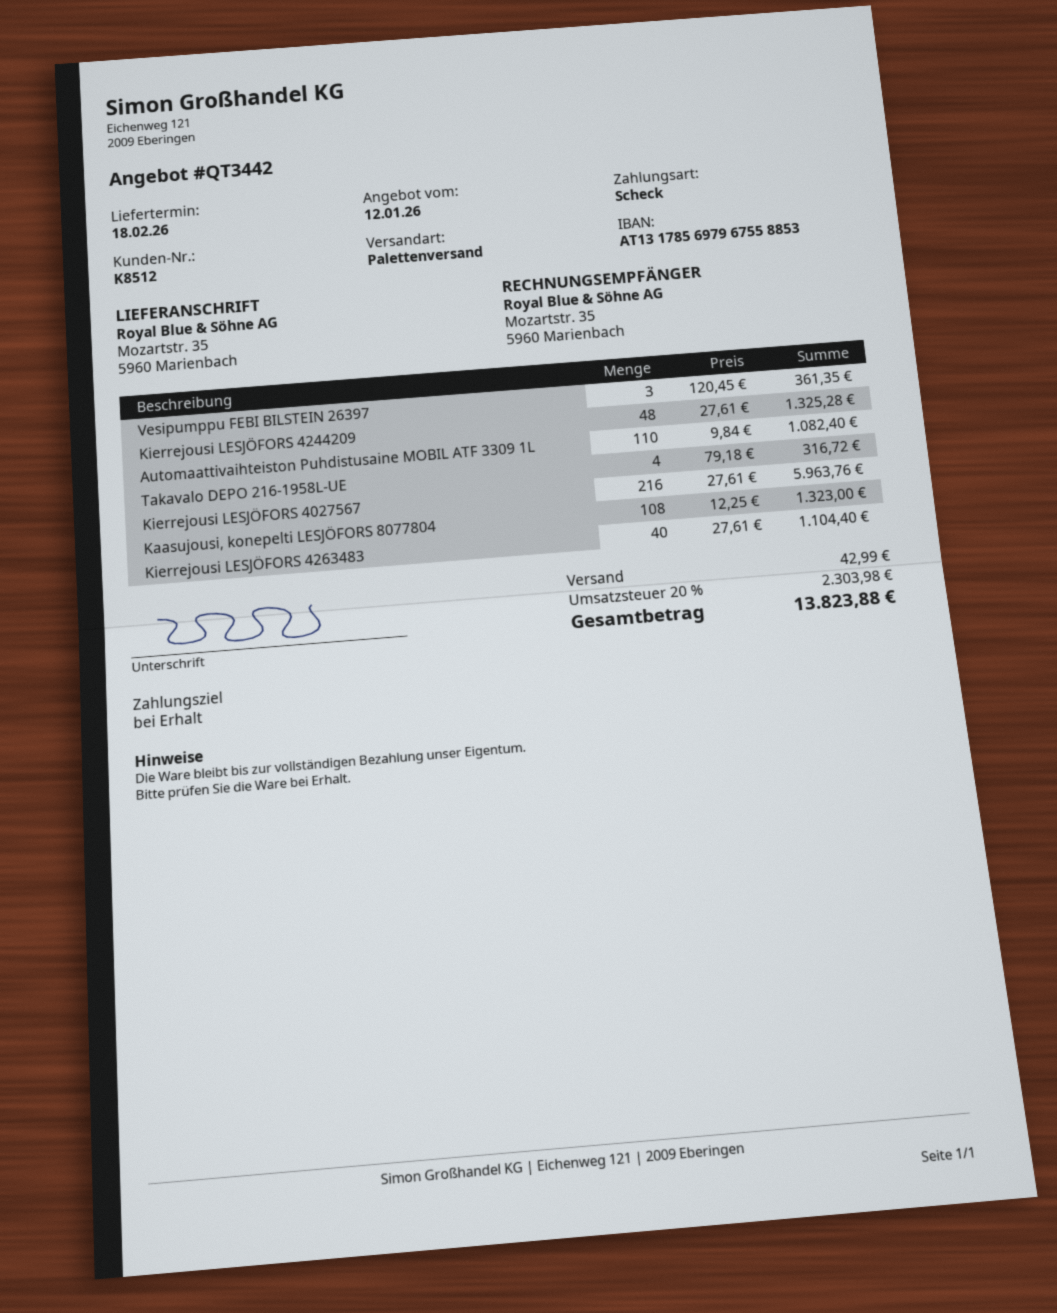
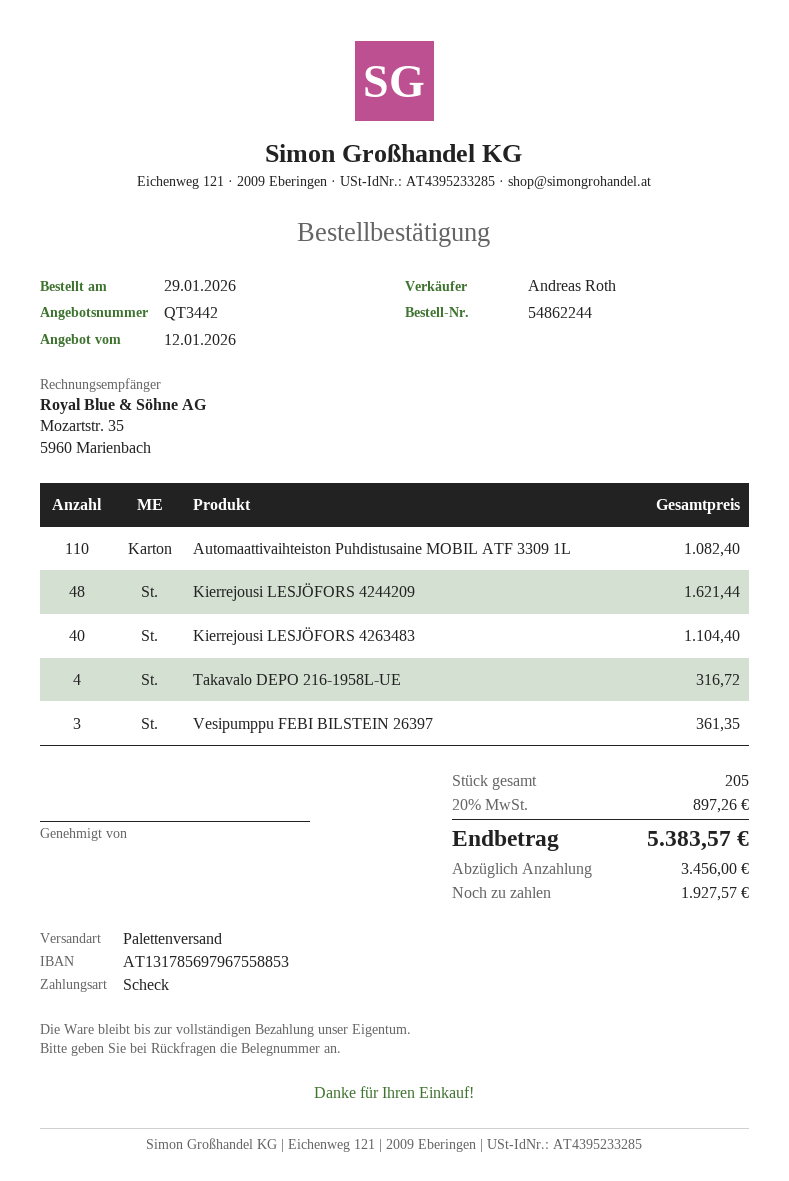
Kierrejousi LESJÖFORS 4244209: 48 for 1325.28 -> 48 for 1621.44
Kierrejousi LESJÖFORS 4027567: 216 for 5963.76 -> none
Kaasujousi, konepelti LESJÖFORS 8077804: 108 for 1323.00 -> none
shipping: 42.99 -> none
tax: 20% = 2303.98 -> 20% = 897.26
total: 13823.88 -> 5383.57

